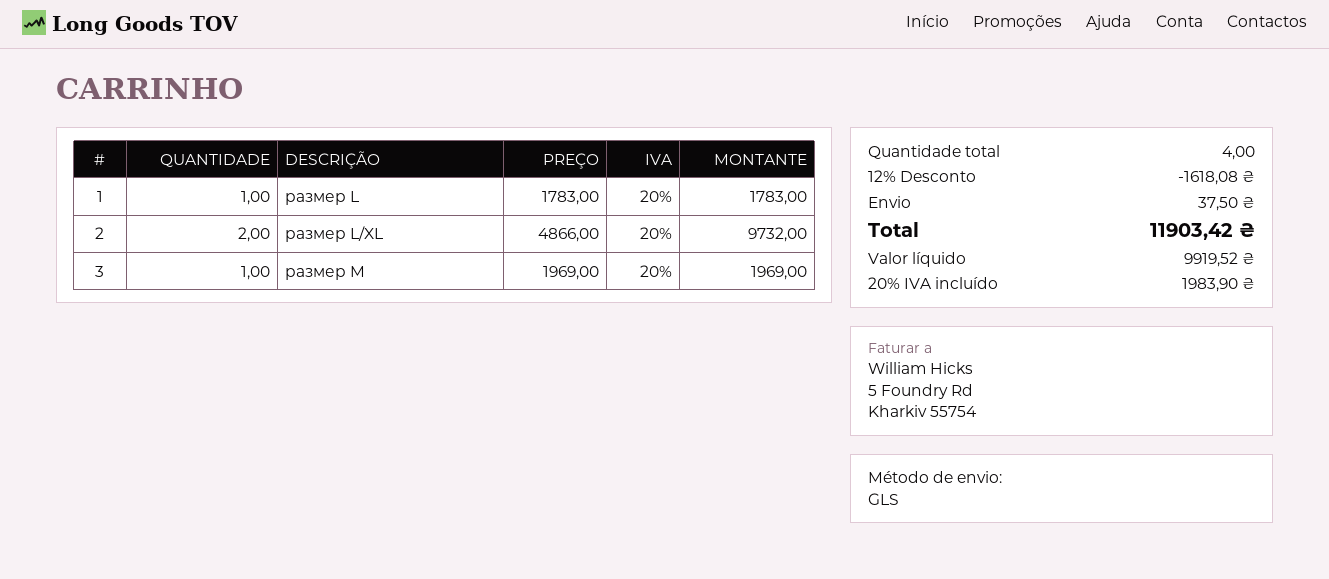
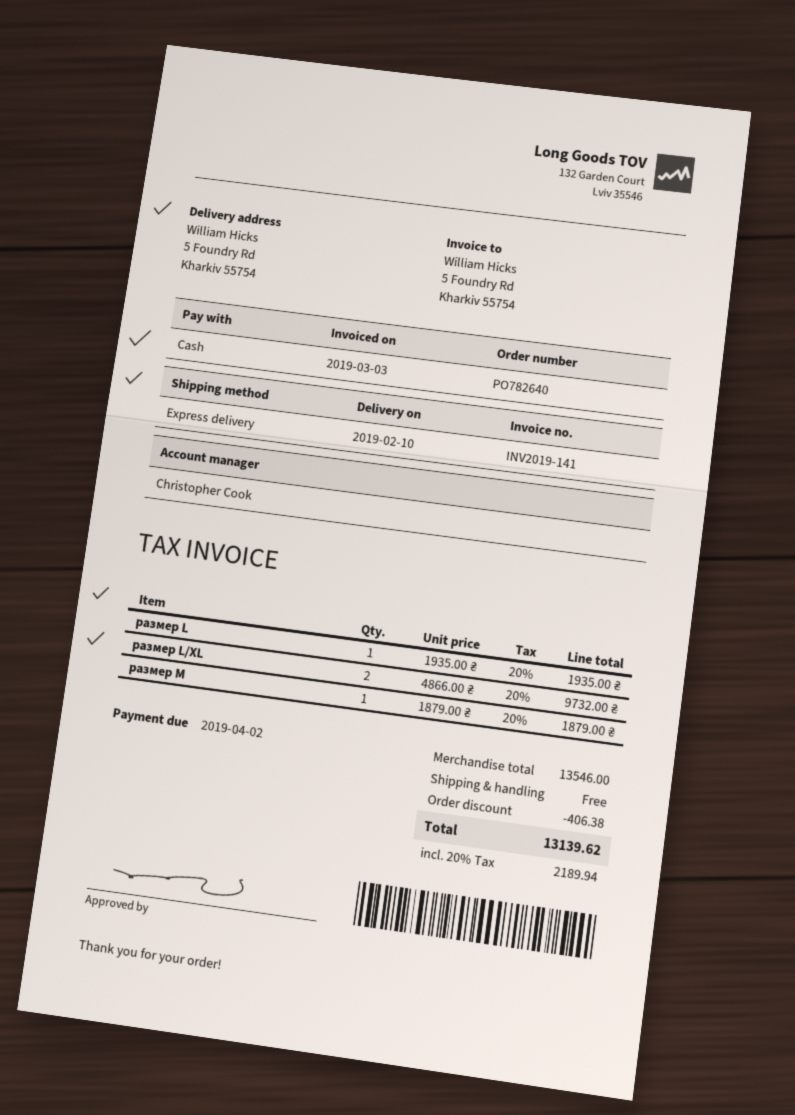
shipping method: GLS -> express
размер L: 1 x 1783.00 = 1783.00 -> 1 x 1935.00 = 1935.00
размер M: 1 x 1969.00 = 1969.00 -> 1 x 1879.00 = 1879.00
discount: 1618.08 -> 406.38
shipping: 37.50 -> 0.00
tax: 20% = 1983.90 -> 20% = 2189.94
total: 11903.42 -> 13139.62

